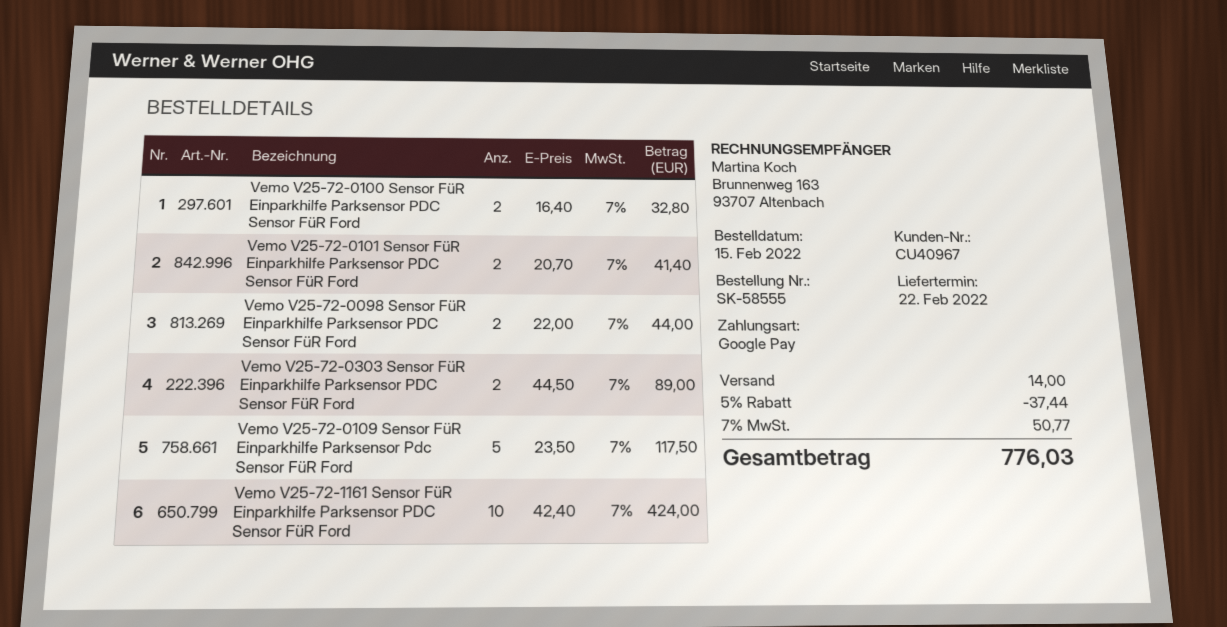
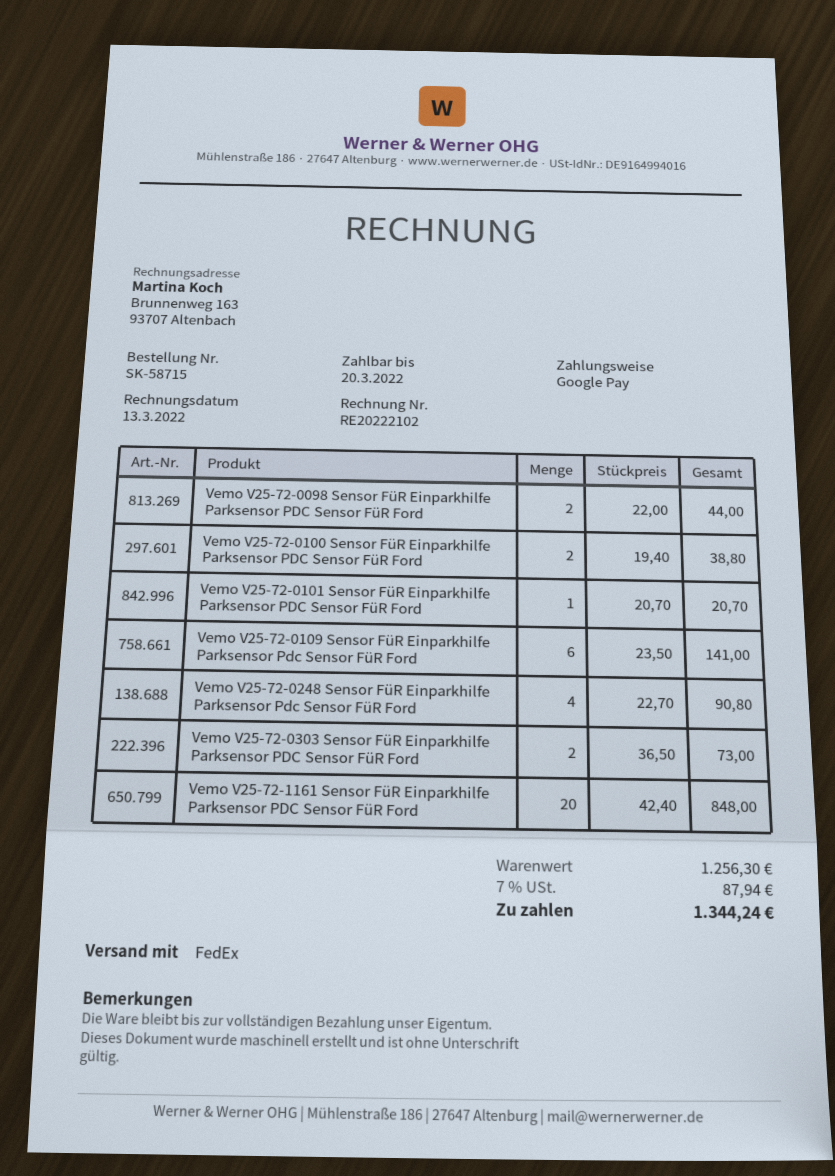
order number: SK-58555 -> SK-58715
Vemo V25-72-0100 Sensor FüR Einparkhilfe Parksensor PDC Sensor FüR Ford: 2 x 16.40 = 32.80 -> 2 x 19.40 = 38.80
Vemo V25-72-0101 Sensor FüR Einparkhilfe Parksensor PDC Sensor FüR Ford: 2 x 20.70 = 41.40 -> 1 x 20.70 = 20.70
Vemo V25-72-0303 Sensor FüR Einparkhilfe Parksensor PDC Sensor FüR Ford: 2 x 44.50 = 89.00 -> 2 x 36.50 = 73.00
Vemo V25-72-0109 Sensor FüR Einparkhilfe Parksensor Pdc Sensor FüR Ford: 5 x 23.50 = 117.50 -> 6 x 23.50 = 141.00
Vemo V25-72-1161 Sensor FüR Einparkhilfe Parksensor PDC Sensor FüR Ford: 10 x 42.40 = 424.00 -> 20 x 42.40 = 848.00
Vemo V25-72-0248 Sensor FüR Einparkhilfe Parksensor Pdc Sensor FüR Ford: none -> 4 x 22.70 = 90.80
discount: 5% = 37.44 -> none
shipping: 14.00 -> none
tax: 7% = 50.77 -> 7% = 87.94
total: 776.03 -> 1344.24

